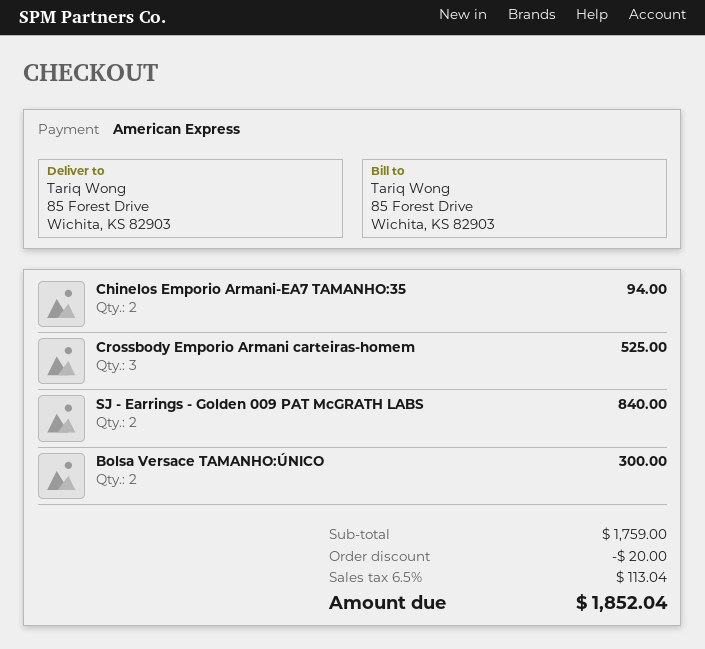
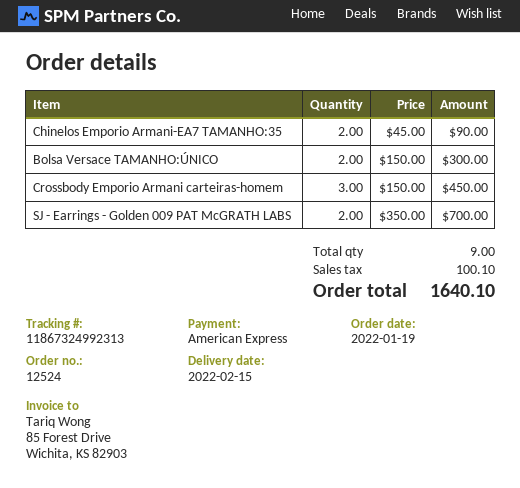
Chinelos Emporio Armani-EA7 TAMANHO:35: 2 for 94.00 -> 2 for 90.00
Crossbody Emporio Armani carteiras-homem: 3 for 525.00 -> 3 for 450.00
SJ - Earrings - Golden 009 PAT McGRATH LABS: 2 for 840.00 -> 2 for 700.00
discount: 20.00 -> none
tax: 113.04 -> 100.10
total: 1852.04 -> 1640.10

